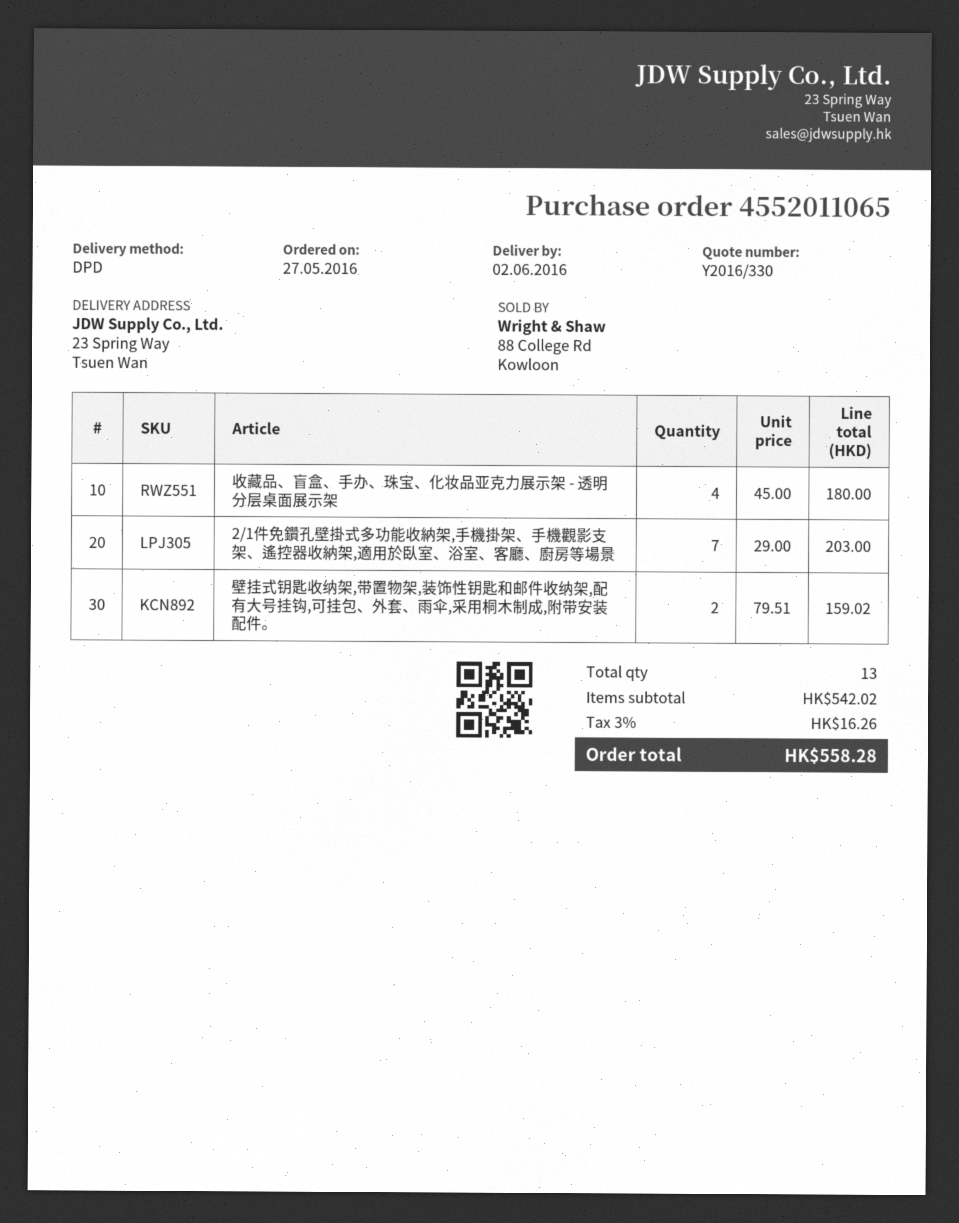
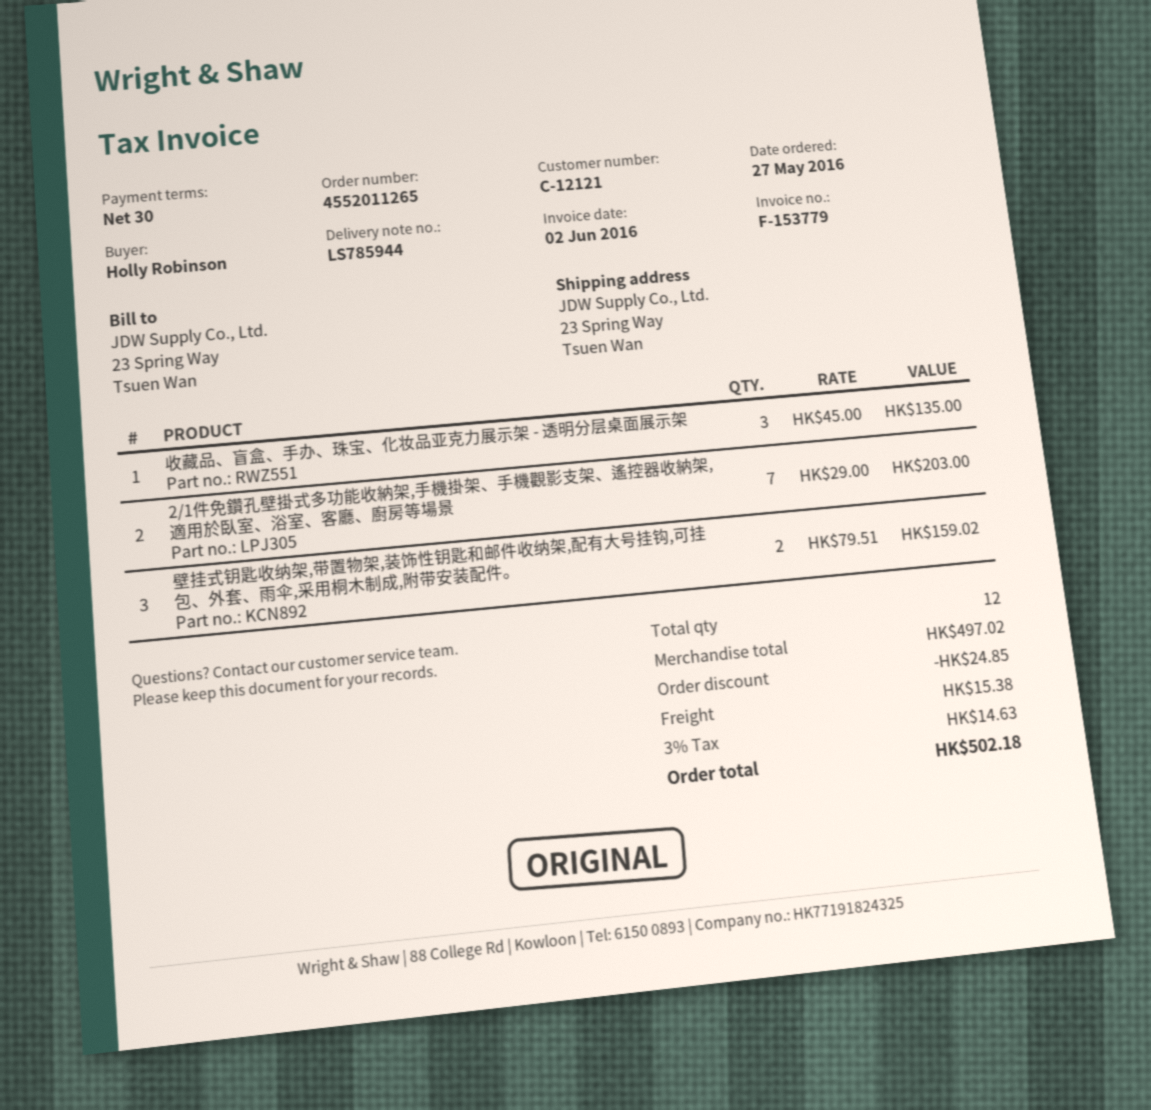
order number: 4552011065 -> 4552011265
收藏品、盲盒、手办、珠宝、化妆品亚克力展示架 - 透明分层桌面展示架: 4 x 45.00 = 180.00 -> 3 x 45.00 = 135.00
total quantity: 13 -> 12
subtotal: 542.02 -> 497.02
discount: none -> 24.85
shipping: none -> 15.38
tax: 3% = 16.26 -> 3% = 14.63
total: 558.28 -> 502.18

